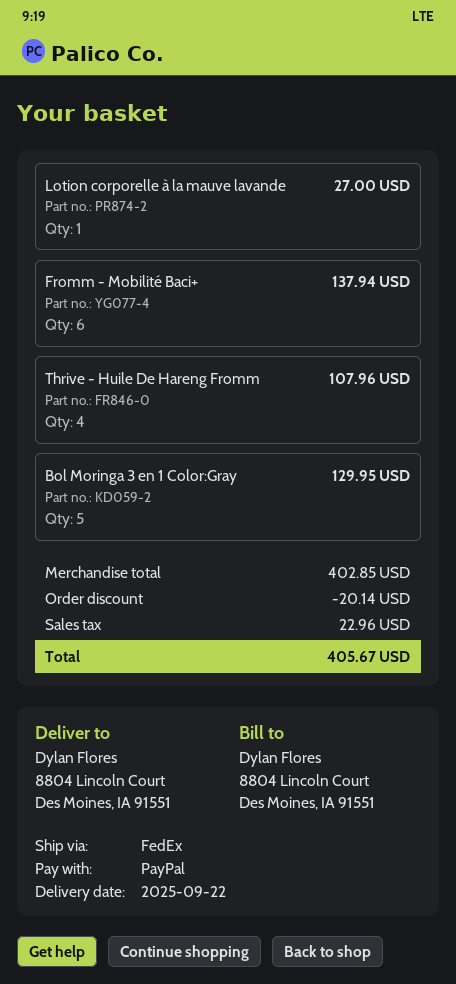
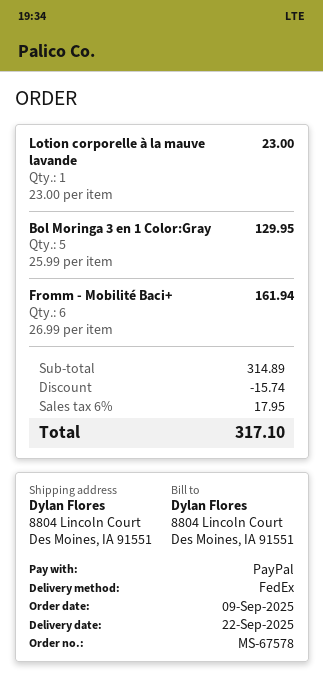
Lotion corporelle à la mauve lavande: 1 for 27.00 -> 1 for 23.00
Fromm - Mobilité Baci+: 6 for 137.94 -> 6 for 161.94
Thrive - Huile De Hareng Fromm: 4 for 107.96 -> none
subtotal: 402.85 -> 314.89
discount: 20.14 -> 15.74
tax: 22.96 -> 17.95
total: 405.67 -> 317.10

